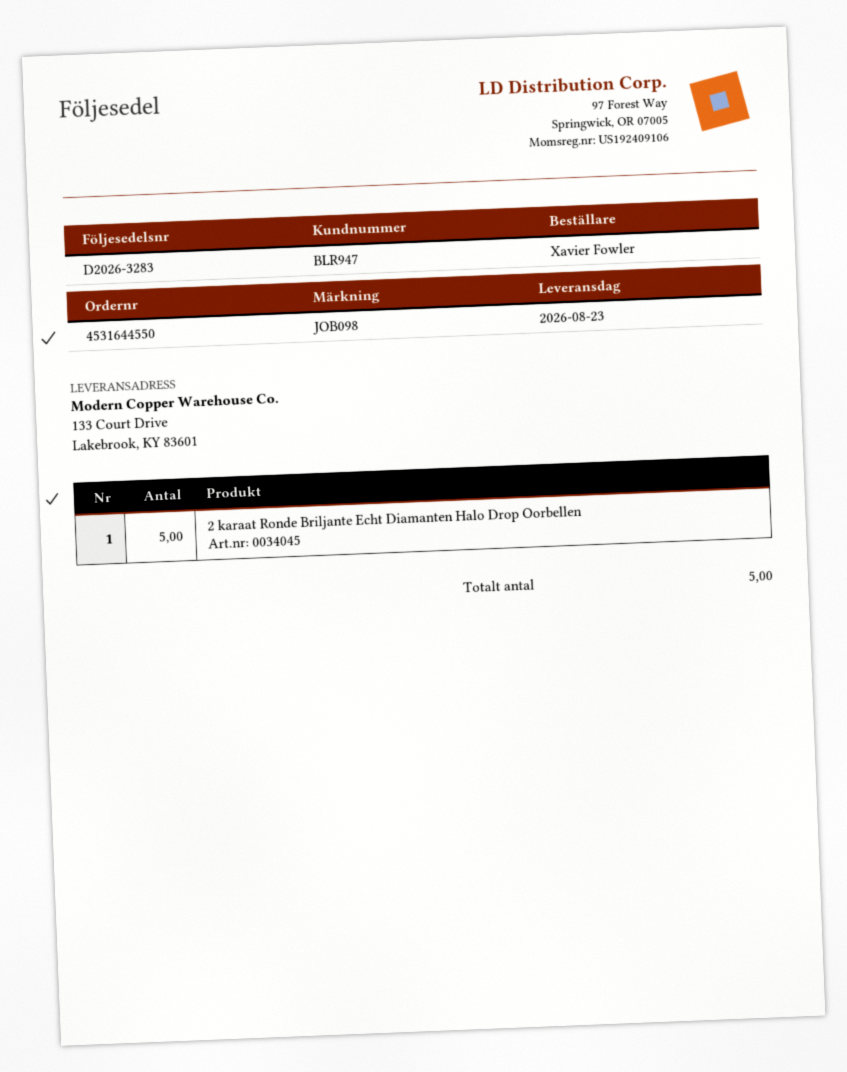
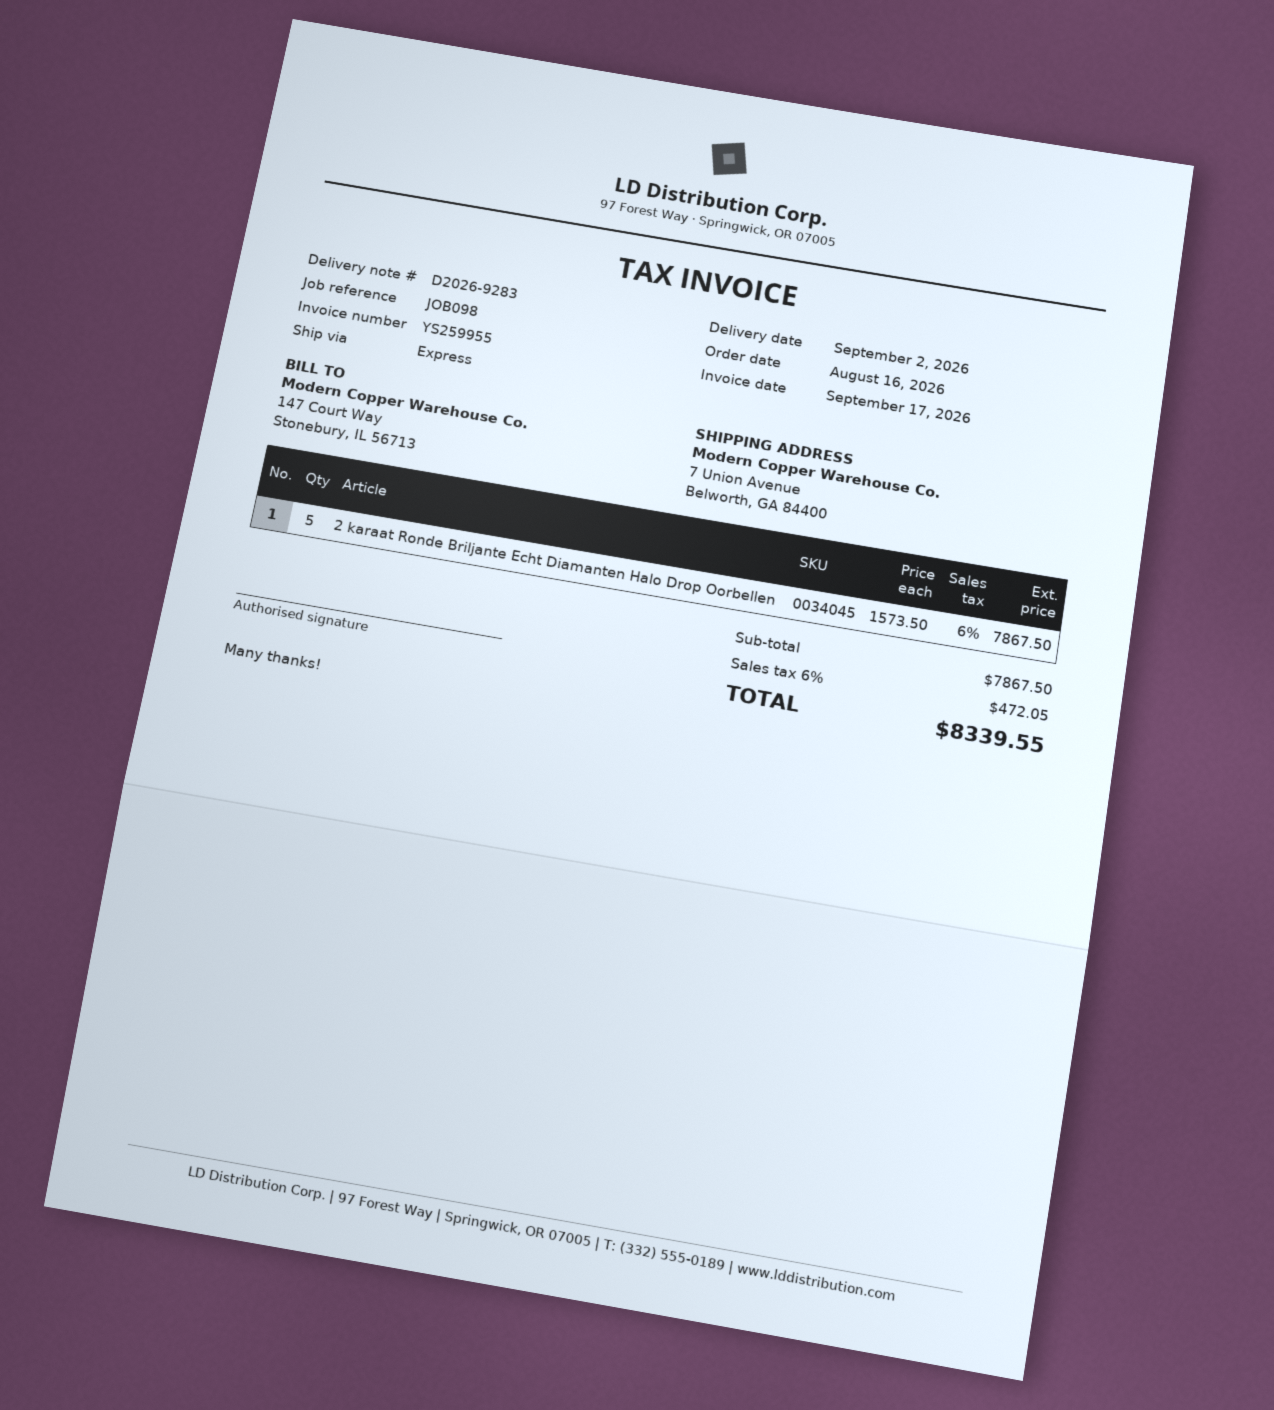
delivery note number: D2026-3283 -> D2026-9283
delivery date: 2026-08-23 -> 2026-09-02
ship to: 133 Court Drive, Lakebrook, KY 83601 -> 7 Union Avenue, Belworth, GA 84400

